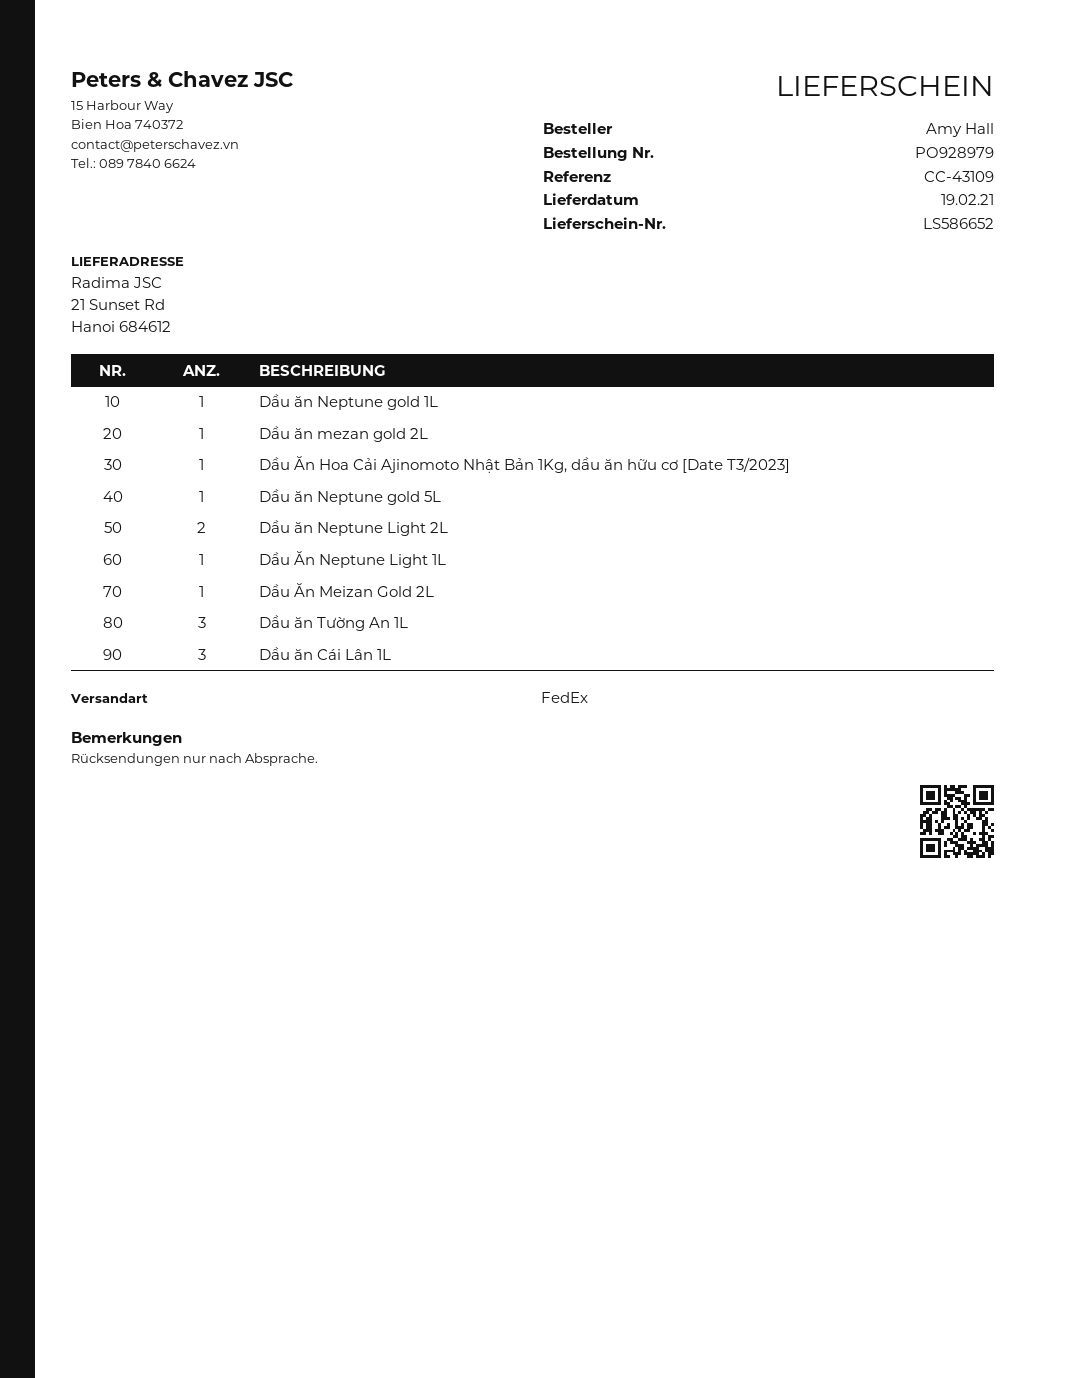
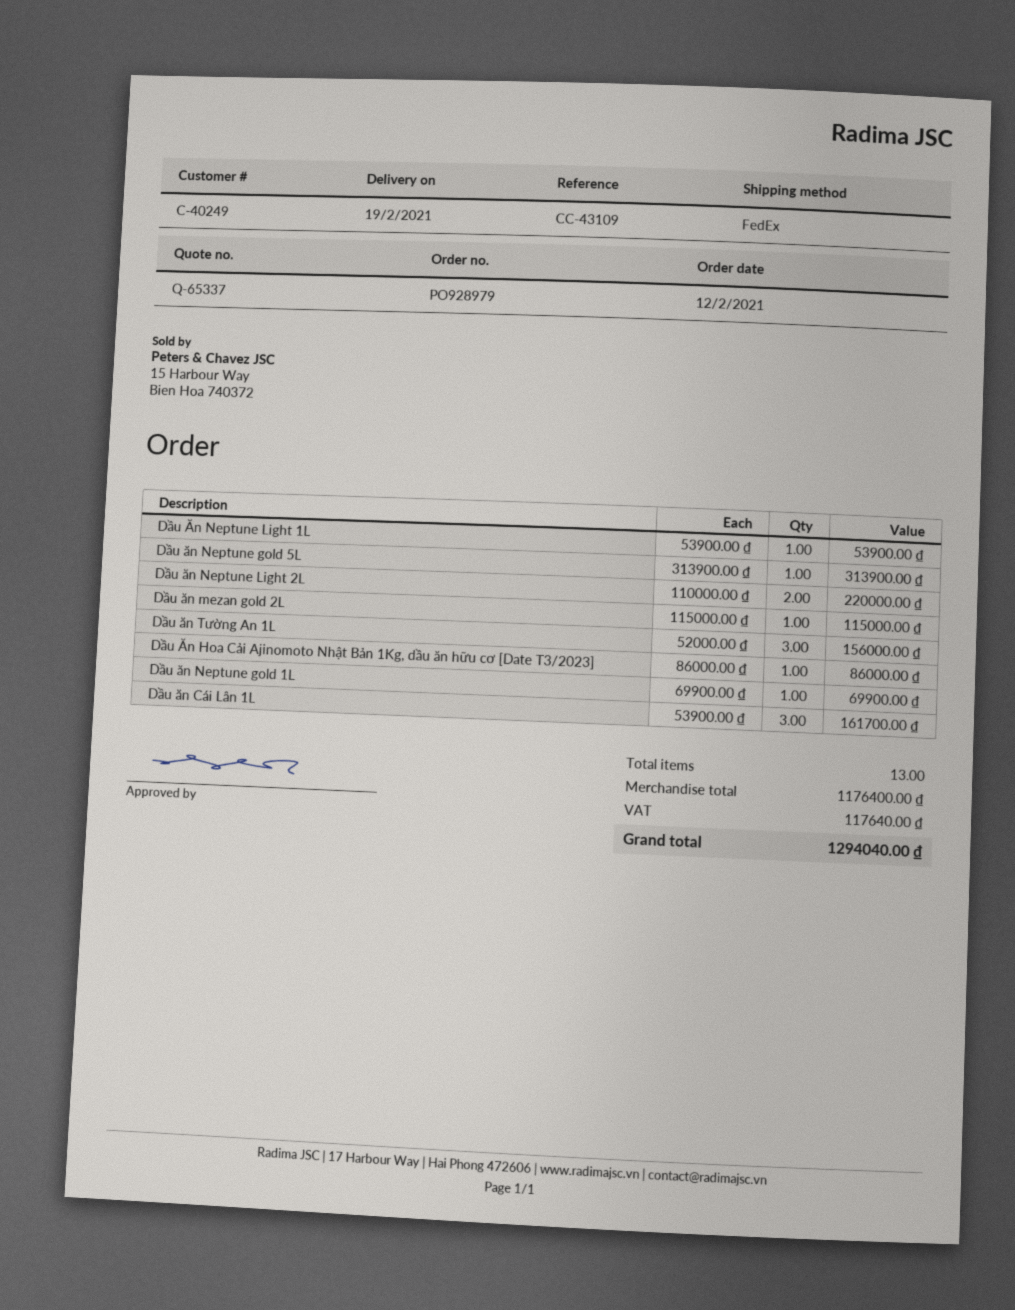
Dầu Ăn Meizan Gold 2L: 1 -> none

